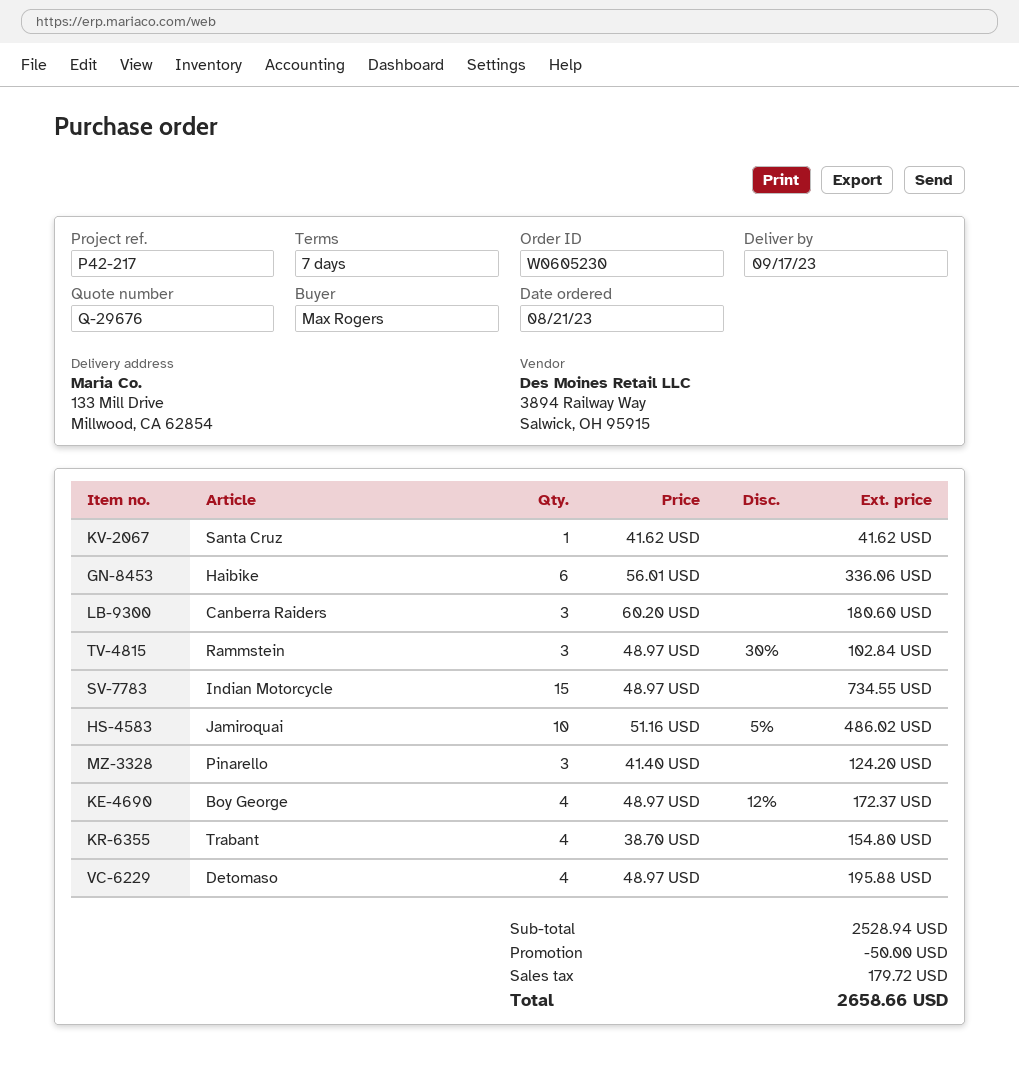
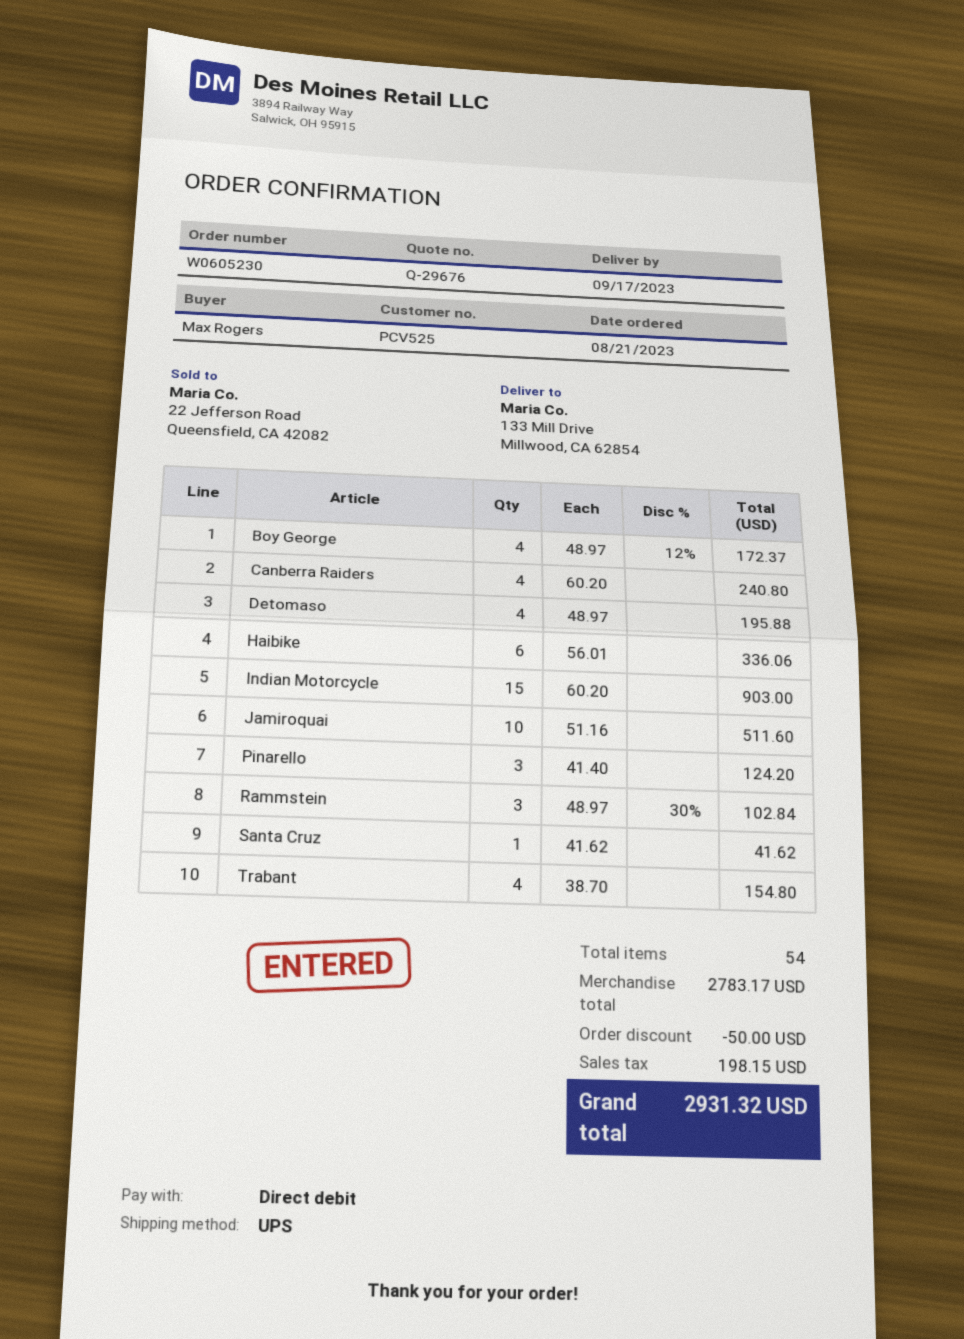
Canberra Raiders: 3 x 60.20 = 180.60 -> 4 x 60.20 = 240.80
Indian Motorcycle: 15 x 48.97 = 734.55 -> 15 x 60.20 = 903.00
Jamiroquai: 10 x 51.16 - 5% = 486.02 -> 10 x 51.16 = 511.60
subtotal: 2528.94 -> 2783.17
tax: 179.72 -> 198.15
total: 2658.66 -> 2931.32

